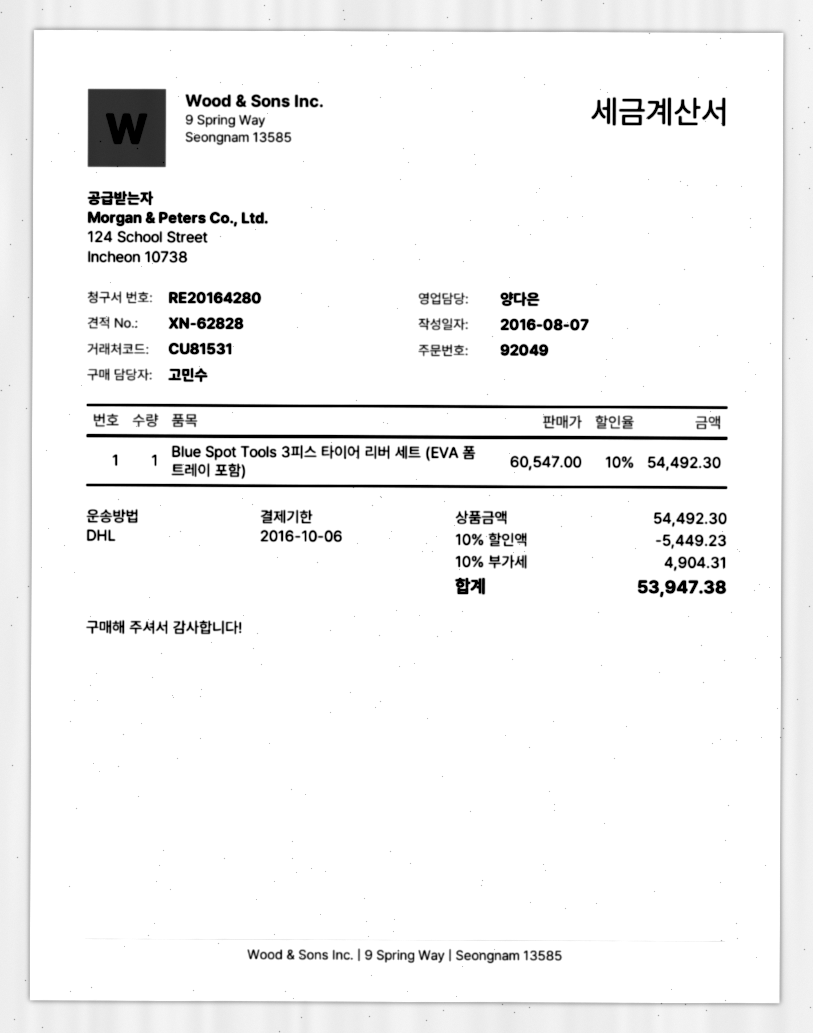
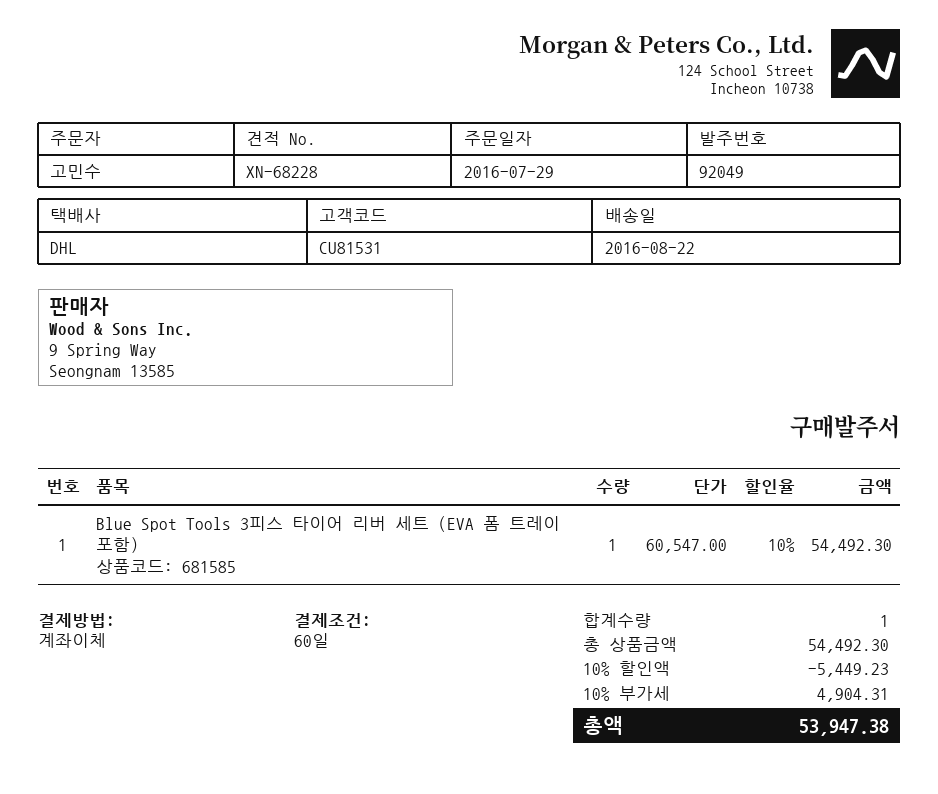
quote number: XN-62828 -> XN-68228

